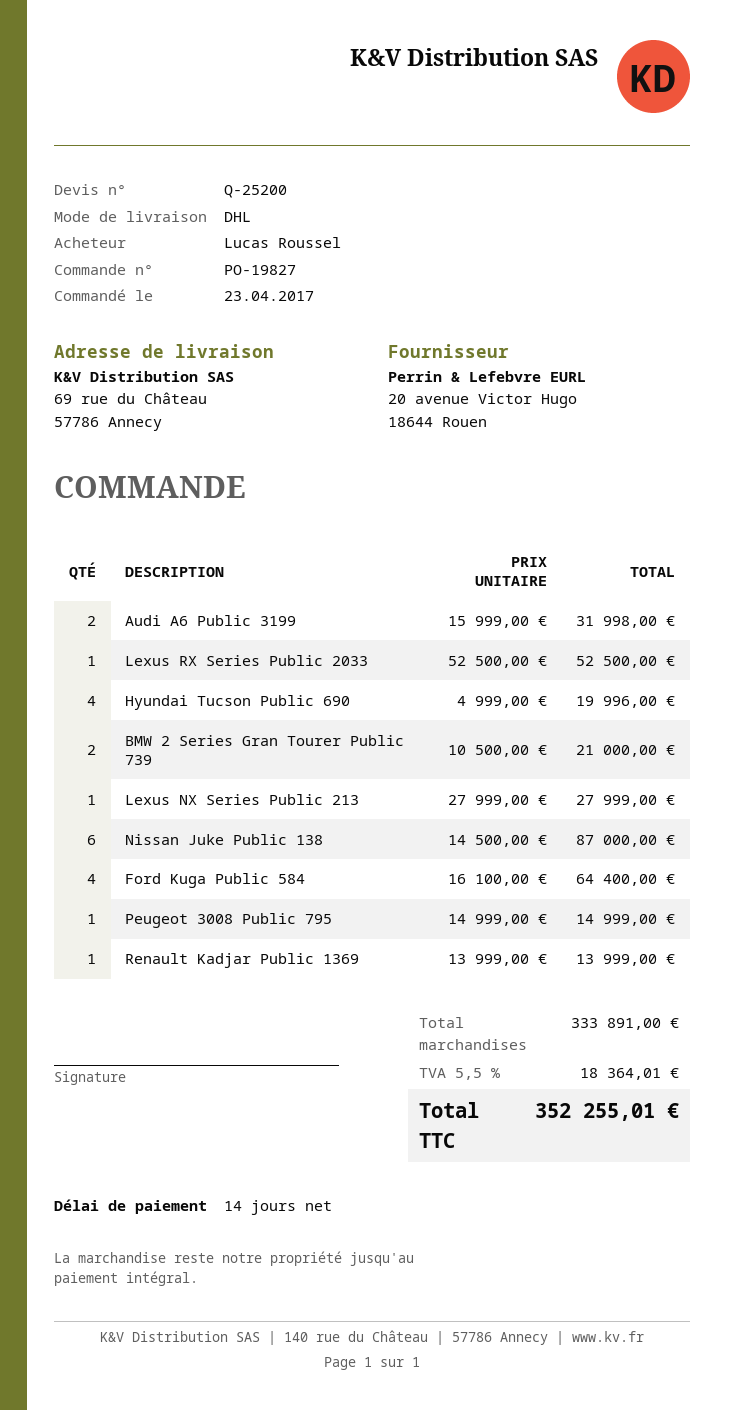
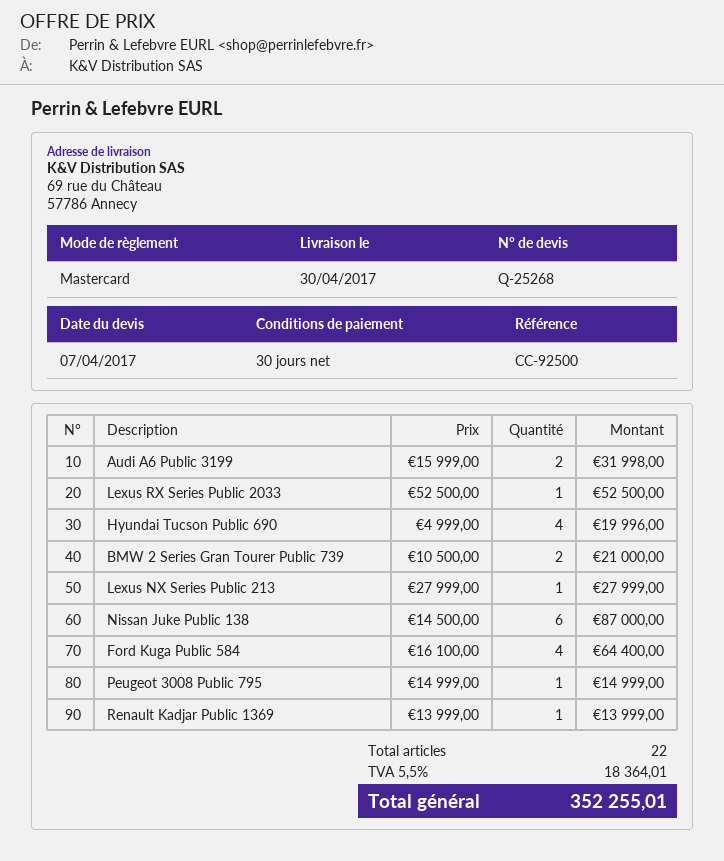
quote number: Q-25200 -> Q-25268
payment terms: 14 days -> 30 days

